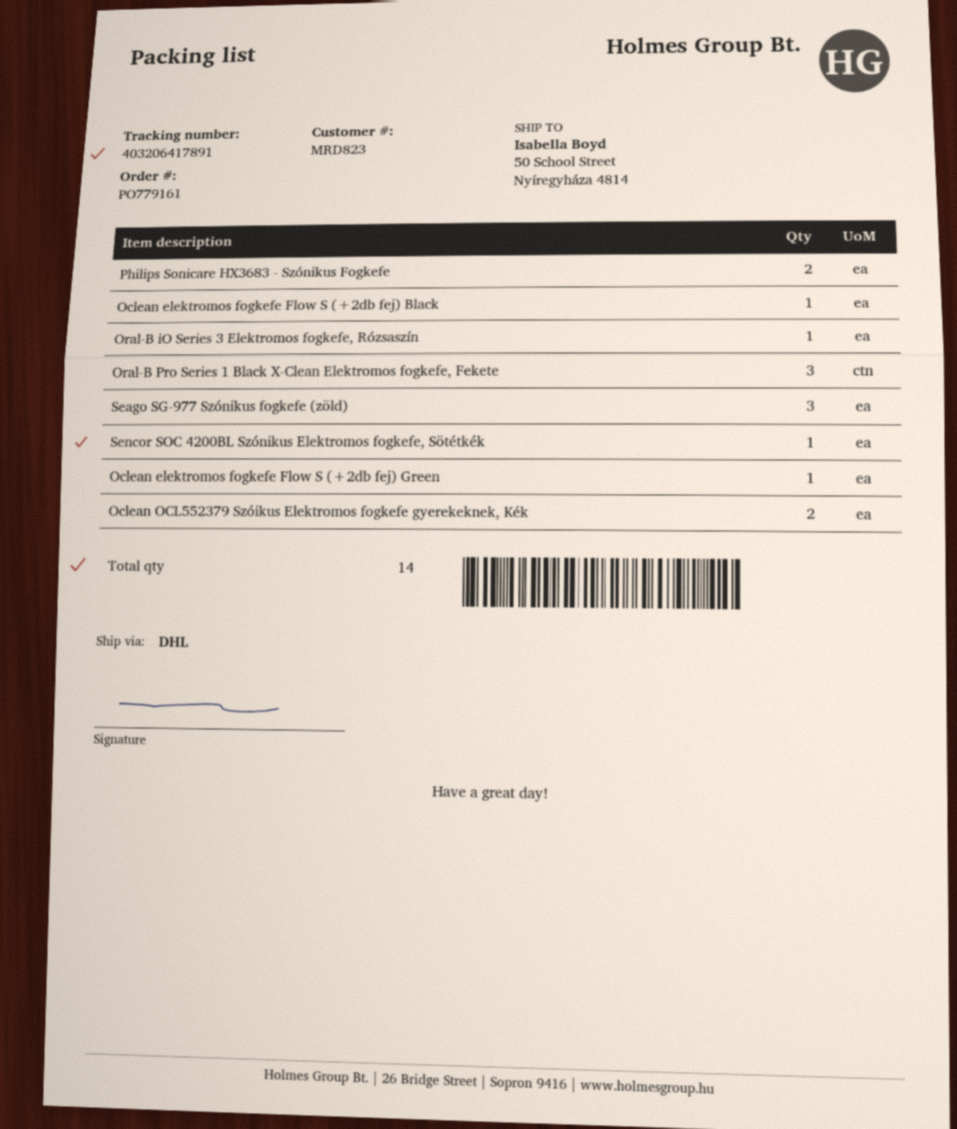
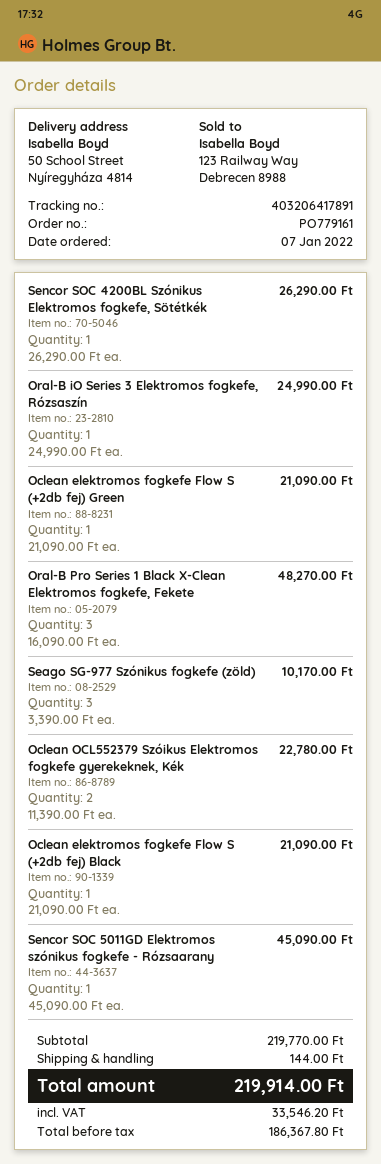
Philips Sonicare HX3683 - Szónikus Fogkefe: 2 -> none
Sencor SOC 5011GD Elektromos szónikus fogkefe - Rózsaarany: none -> 1

